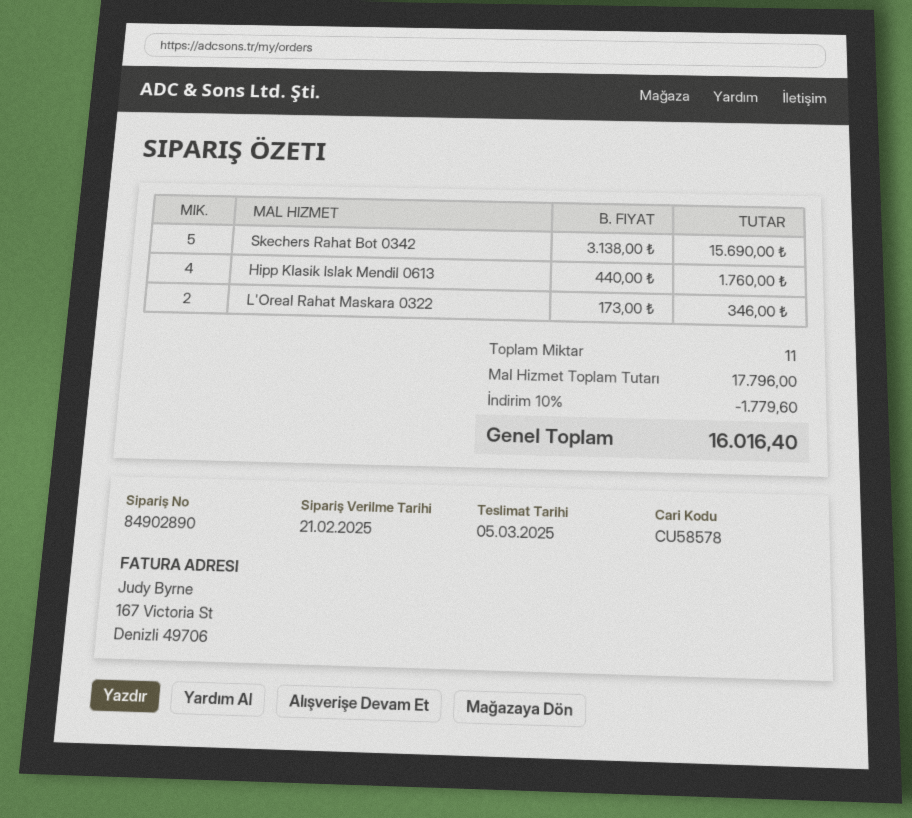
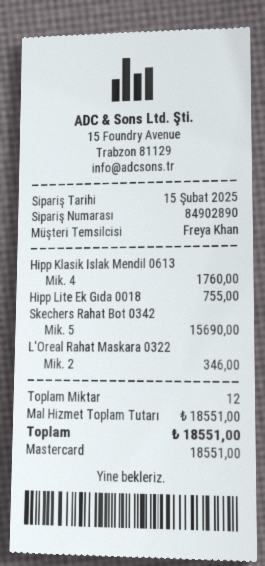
order date: 2025-02-21 -> 2025-02-15
Hipp Lite Ek Gıda 0018: none -> 1 for 755.00
total quantity: 11 -> 12
subtotal: 17796.00 -> 18551.00
discount: 10% = 1779.60 -> none
total: 16016.40 -> 18551.00

